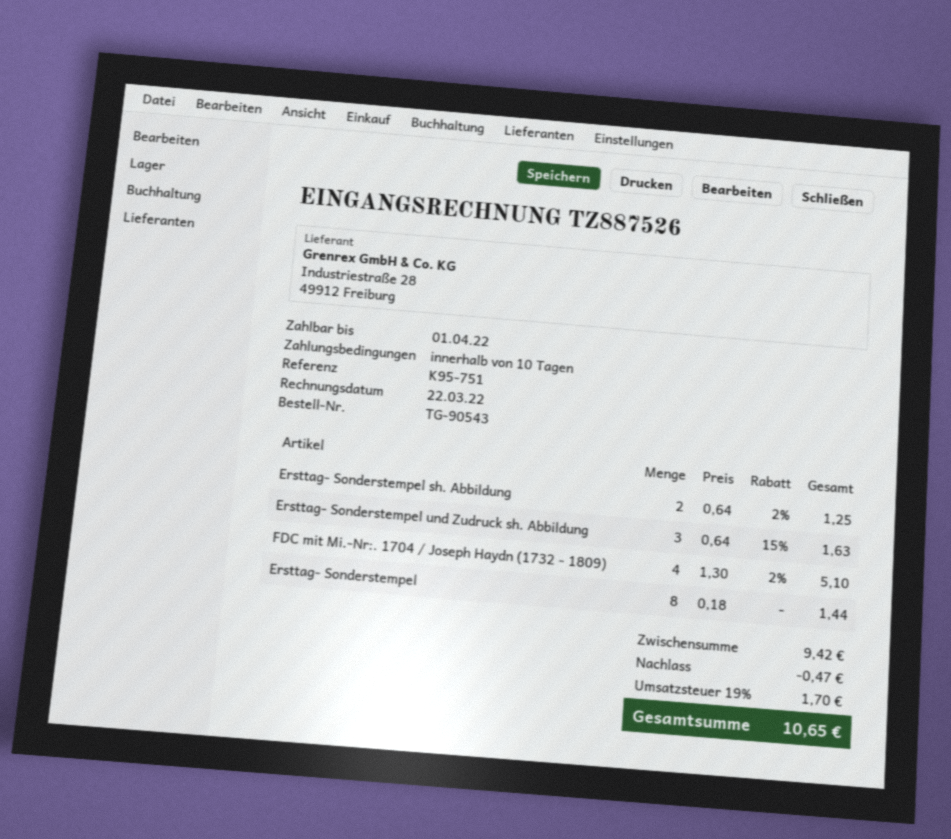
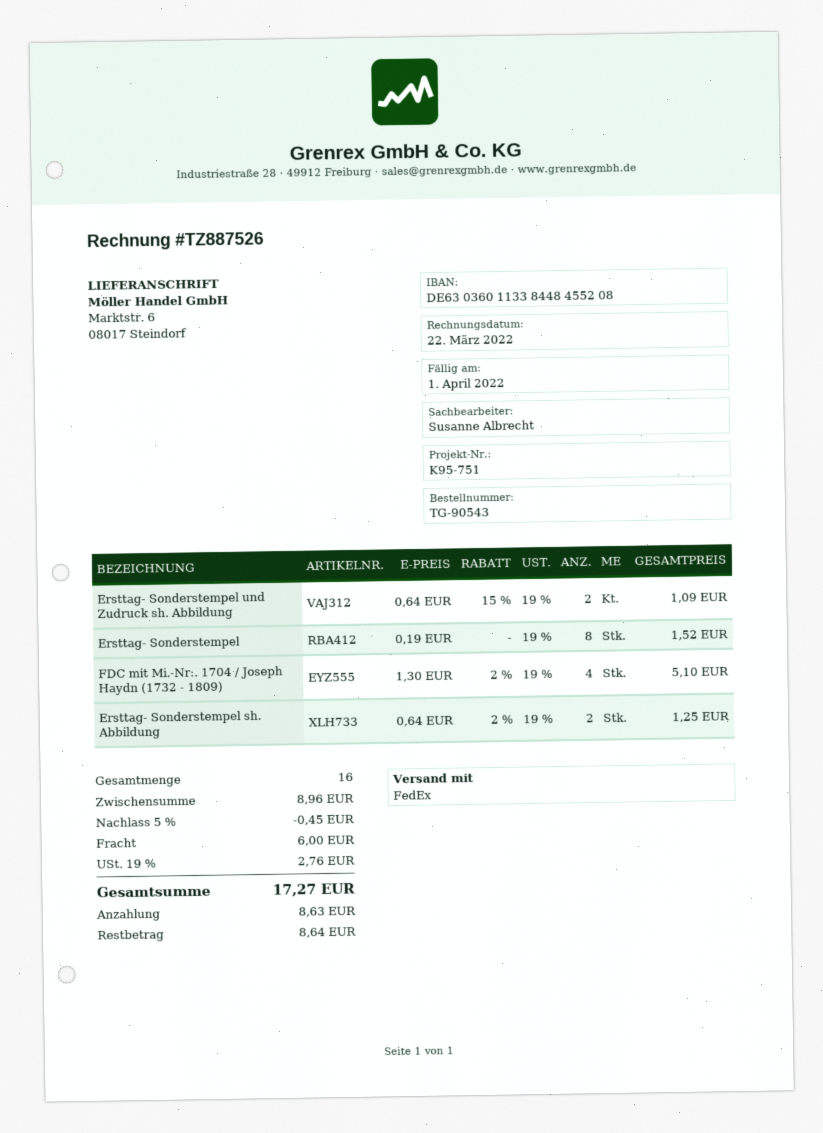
Ersttag- Sonderstempel und Zudruck sh. Abbildung: 3 x 0.64 - 15% = 1.63 -> 2 x 0.64 - 15% = 1.09
Ersttag- Sonderstempel: 8 x 0.18 = 1.44 -> 8 x 0.19 = 1.52
subtotal: 9.42 -> 8.96
discount: 0.47 -> 0.45
shipping: none -> 6.00
tax: 19% = 1.70 -> 19% = 2.76
total: 10.65 -> 17.27

